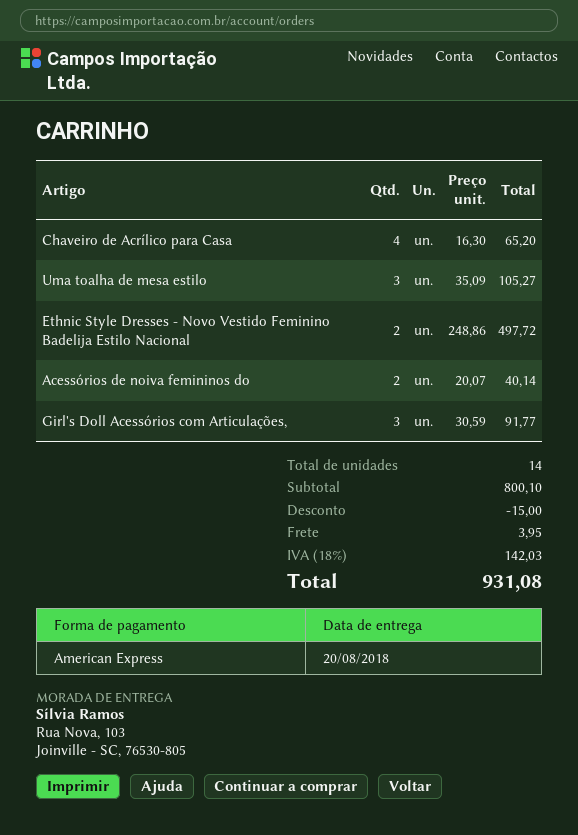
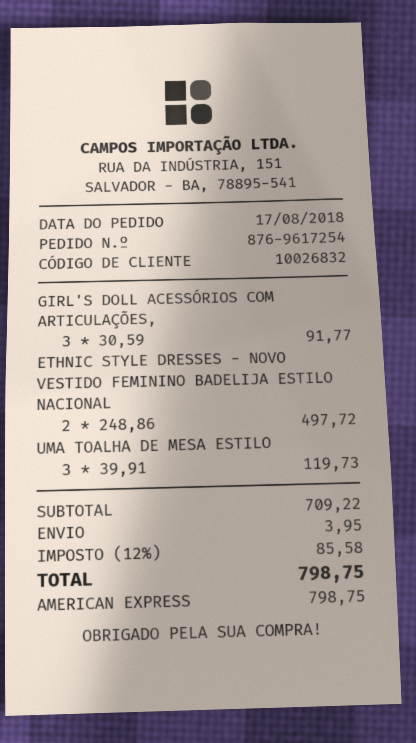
Chaveiro de Acrílico para Casa: 4 x 16.30 = 65.20 -> none
Uma toalha de mesa estilo: 3 x 35.09 = 105.27 -> 3 x 39.91 = 119.73
Acessórios de noiva femininos do: 2 x 20.07 = 40.14 -> none
subtotal: 800.10 -> 709.22
discount: 15.00 -> none
tax: 18% = 142.03 -> 12% = 85.58
total: 931.08 -> 798.75

